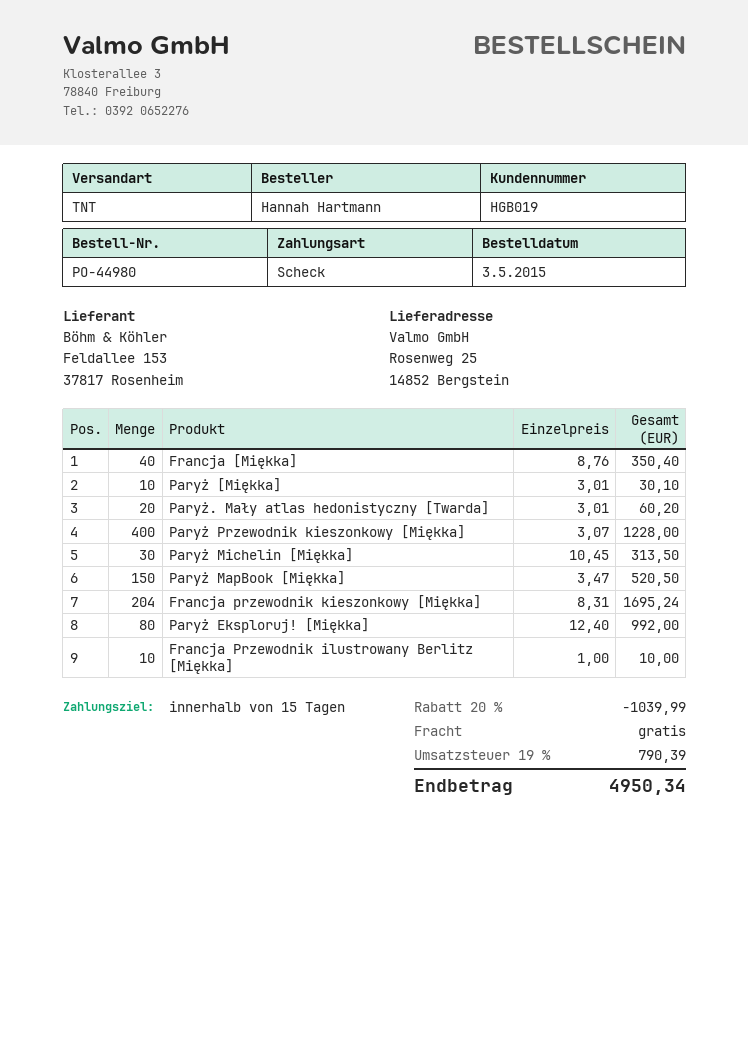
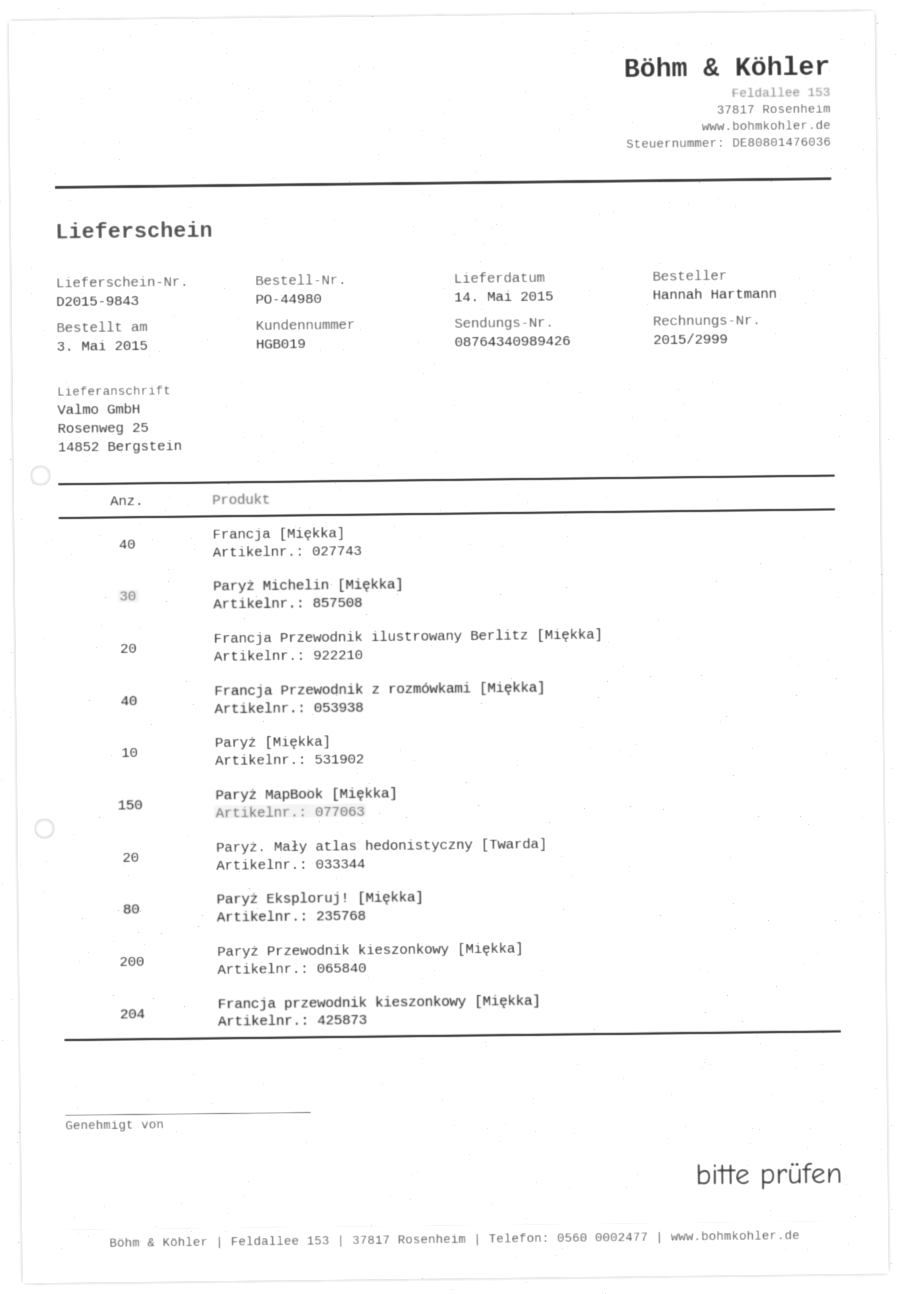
Paryż Przewodnik kieszonkowy [Miękka]: 400 -> 200
Francja Przewodnik ilustrowany Berlitz [Miękka]: 10 -> 20
Francja Przewodnik z rozmówkami [Miękka]: none -> 40

